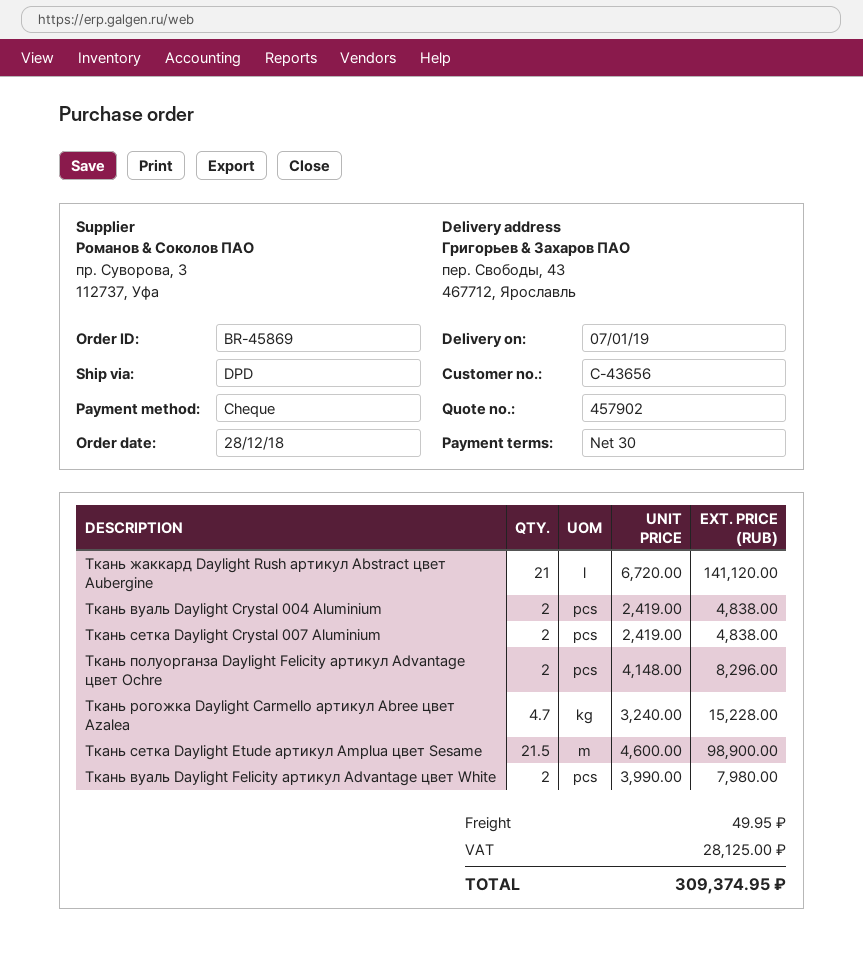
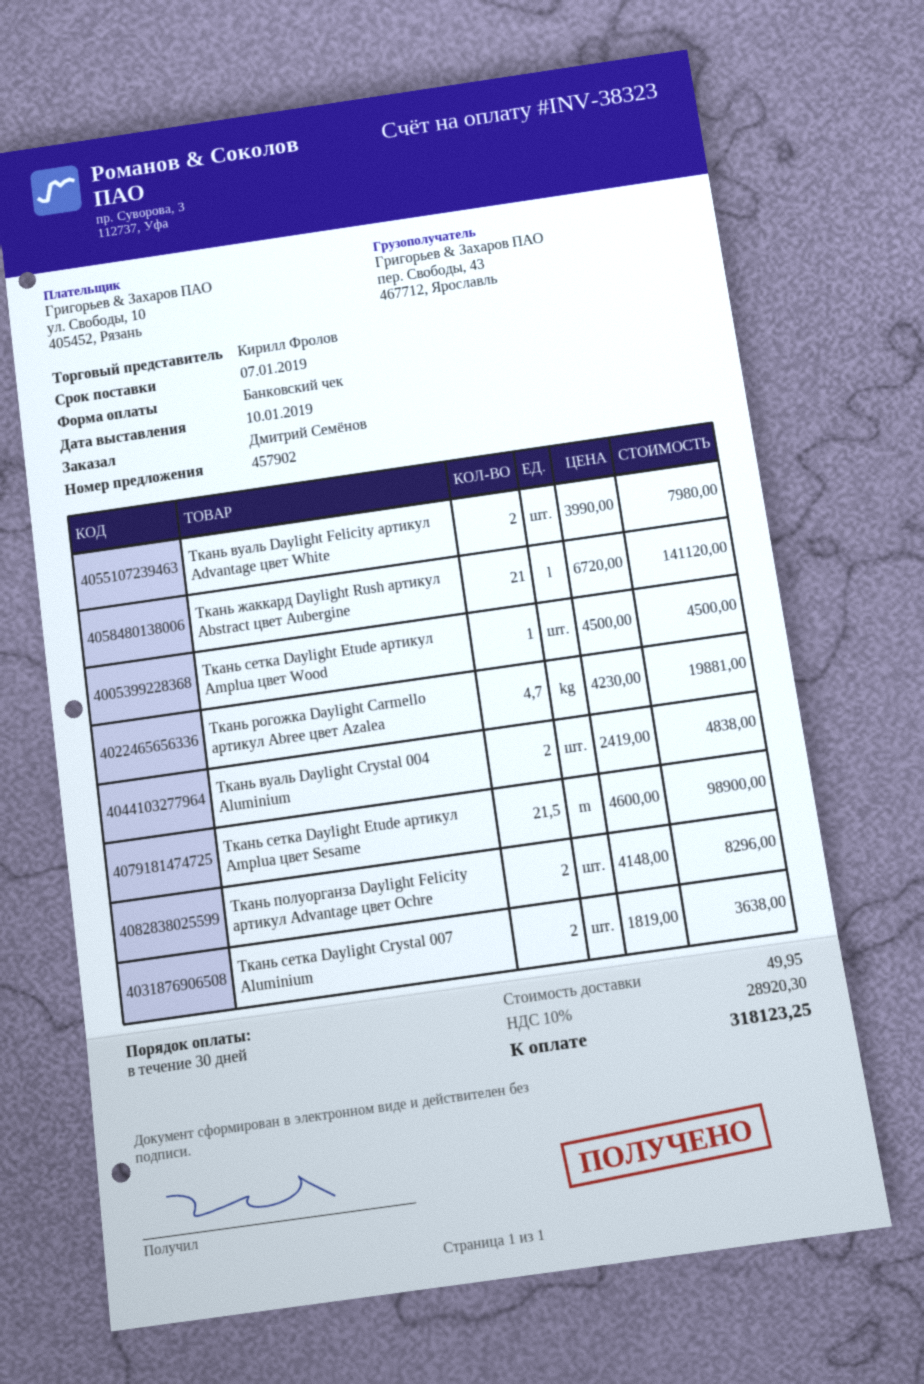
Ткань сетка Daylight Crystal 007 Aluminium: 2 x 2419.00 = 4838.00 -> 2 x 1819.00 = 3638.00
Ткань рогожка Daylight Carmello артикул Abree цвет Azalea: 4.7 x 3240.00 = 15228.00 -> 4.7 x 4230.00 = 19881.00
Ткань сетка Daylight Etude артикул Amplua цвет Wood: none -> 1 x 4500.00 = 4500.00
tax: 28125.00 -> 28920.30
total: 309374.95 -> 318123.25

